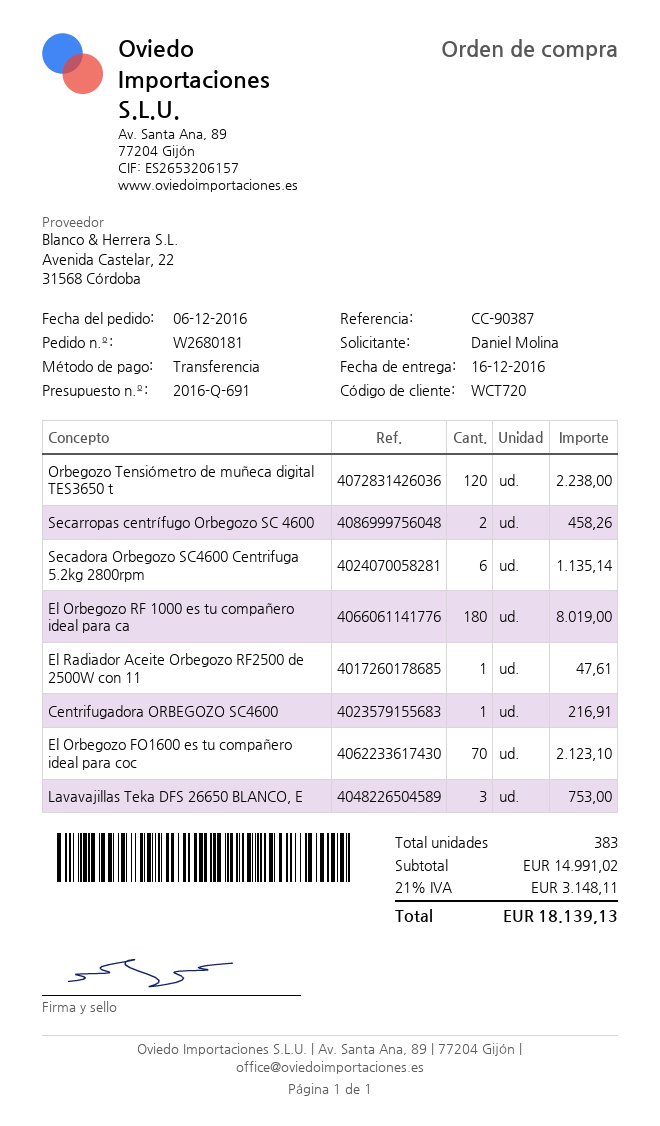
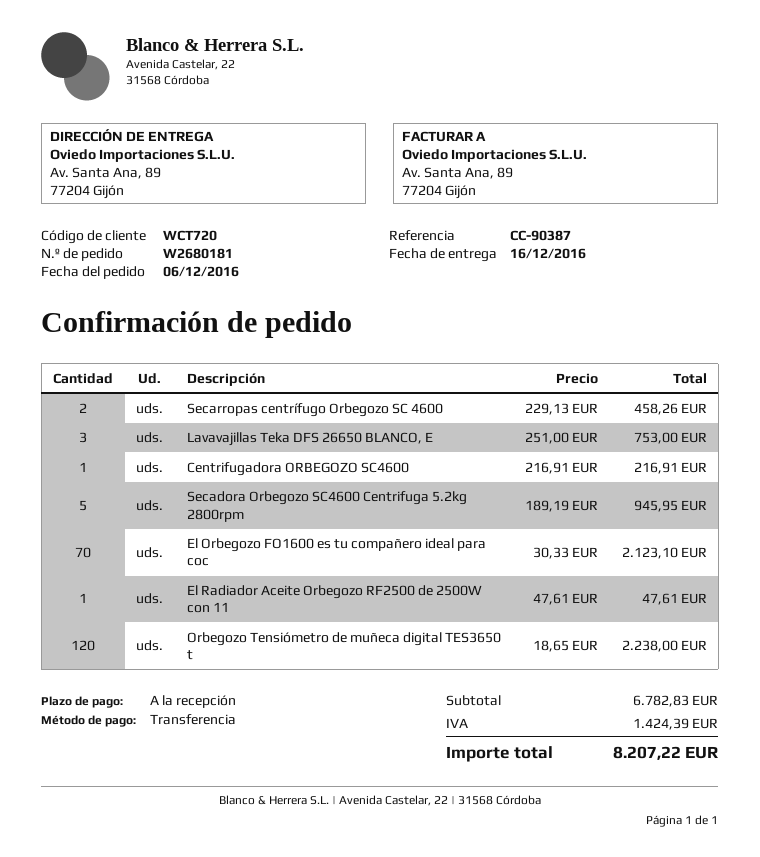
Secadora Orbegozo SC4600 Centrifuga 5.2kg 2800rpm: 6 for 1135.14 -> 5 for 945.95
El Orbegozo RF 1000 es tu compañero ideal para ca: 180 for 8019.00 -> none
subtotal: 14991.02 -> 6782.83
tax: 3148.11 -> 1424.39
total: 18139.13 -> 8207.22

